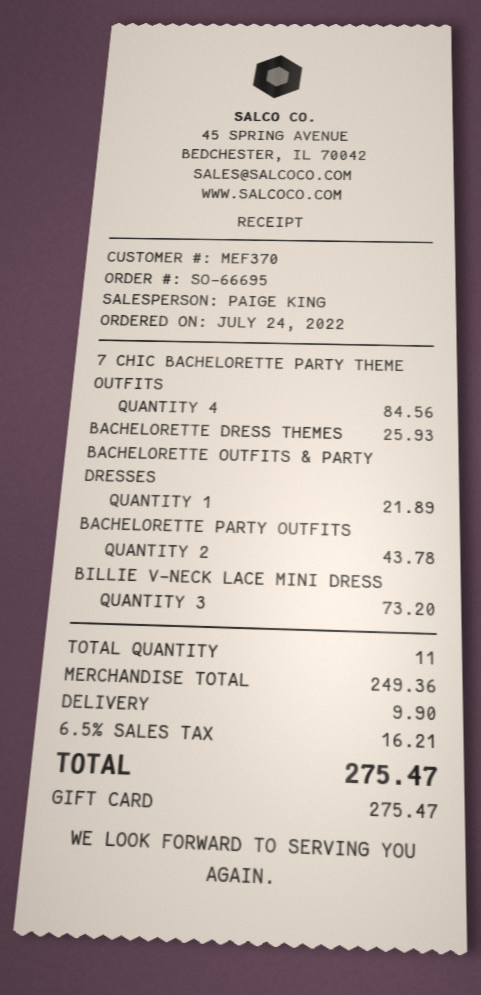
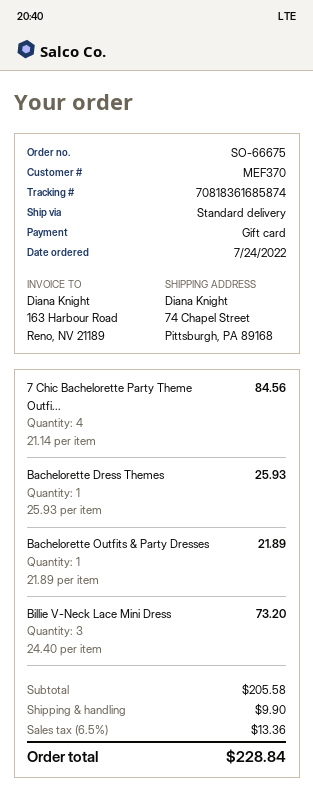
order number: SO-66695 -> SO-66675
BACHELORETTE PARTY OUTFITS: 2 for 43.78 -> none
subtotal: 249.36 -> 205.58
tax: 6.5% = 16.21 -> 6.5% = 13.36
total: 275.47 -> 228.84

